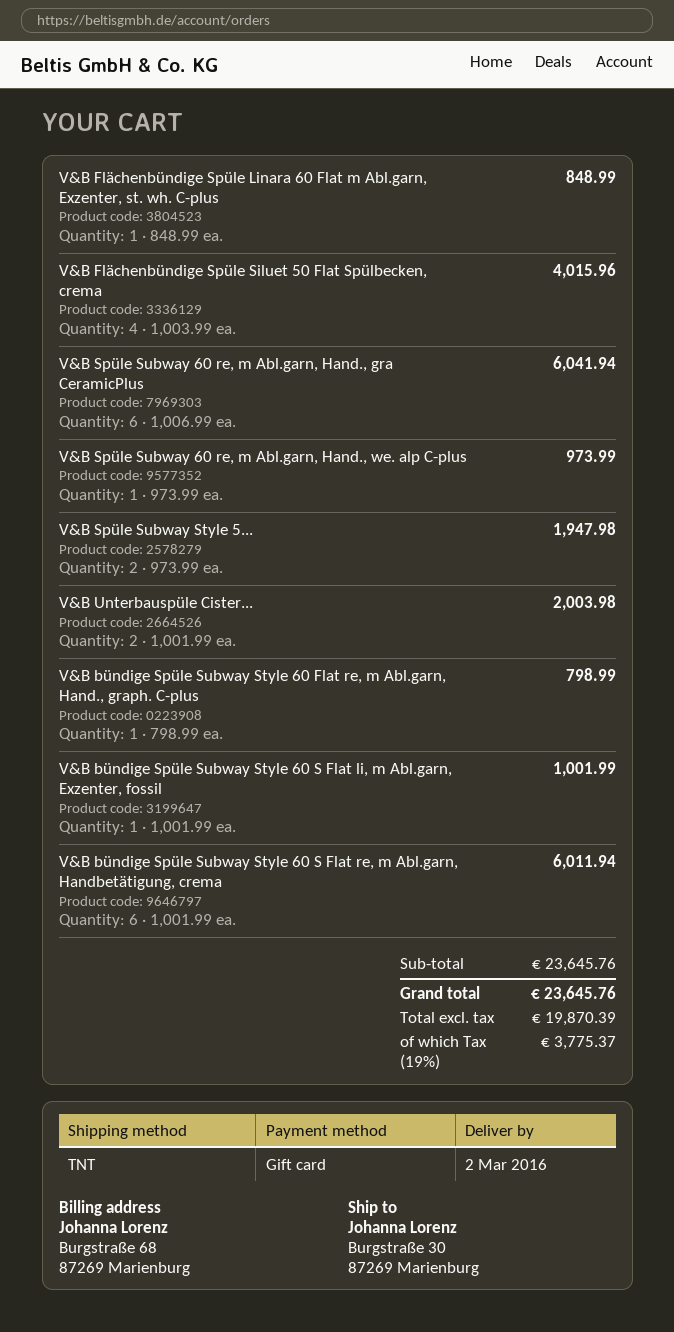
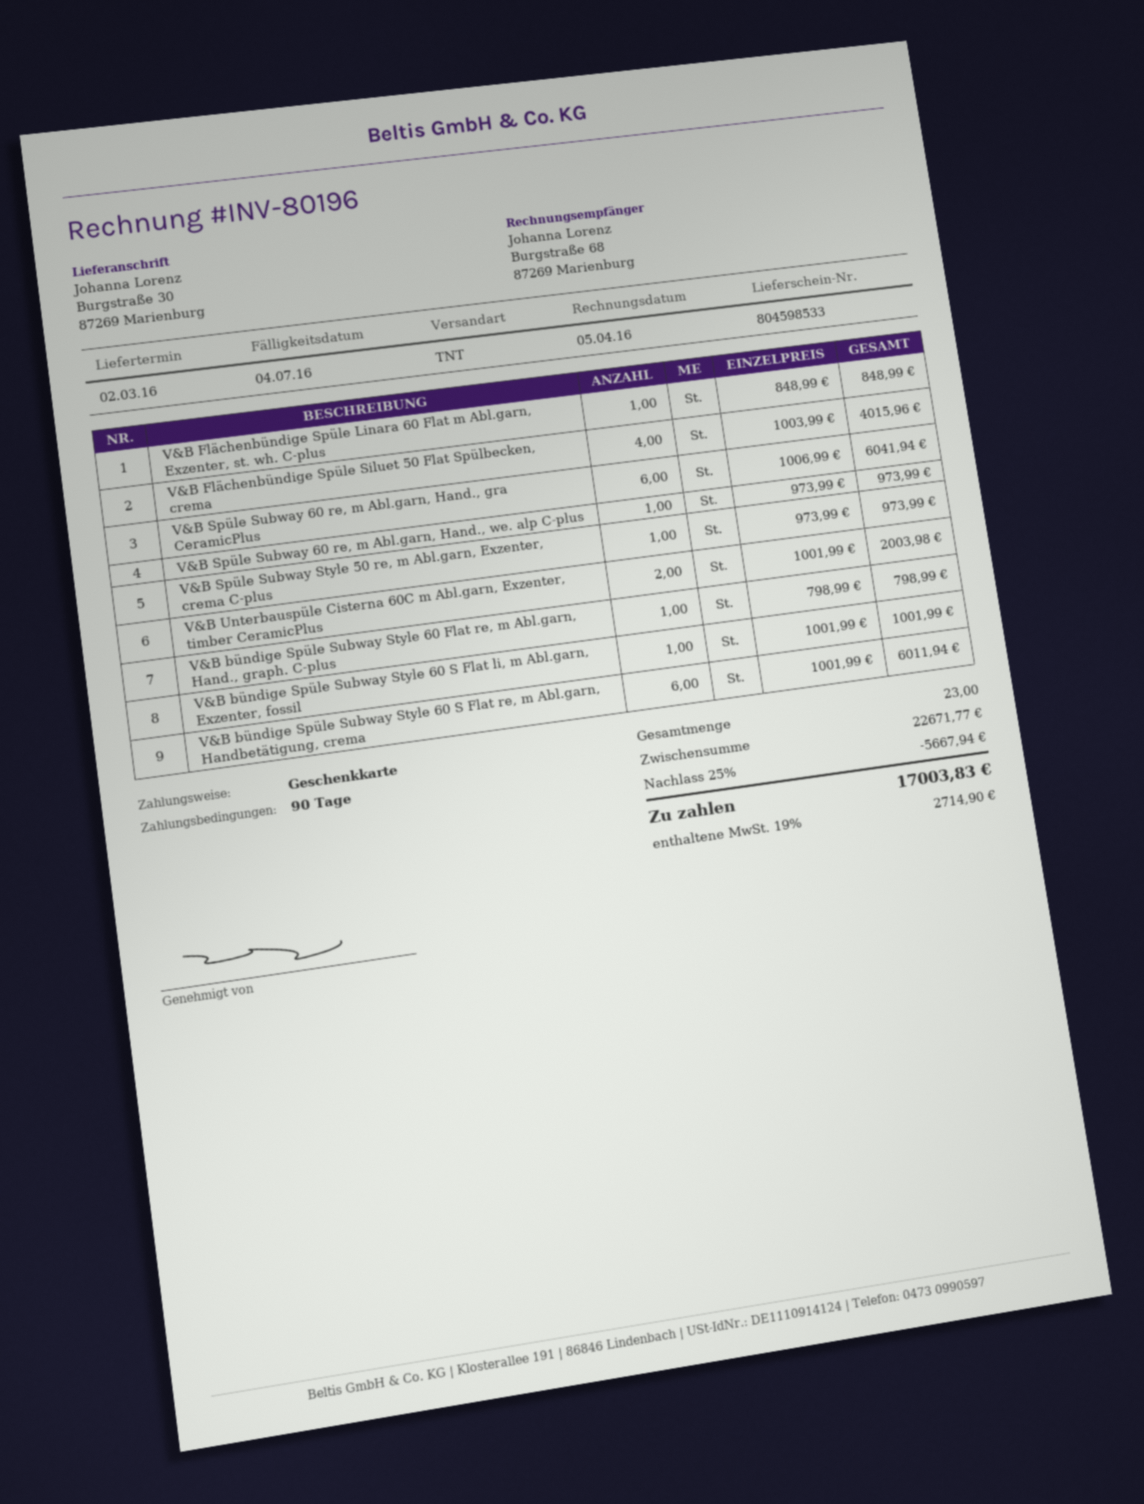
V&B Spüle Subway Style 5...: 2 x 973.99 = 1947.98 -> 1 x 973.99 = 973.99
subtotal: 23645.76 -> 22671.77
discount: none -> 25% = 5667.94
tax: 19% = 3775.37 -> 19% = 2714.90
total: 23645.76 -> 17003.83

